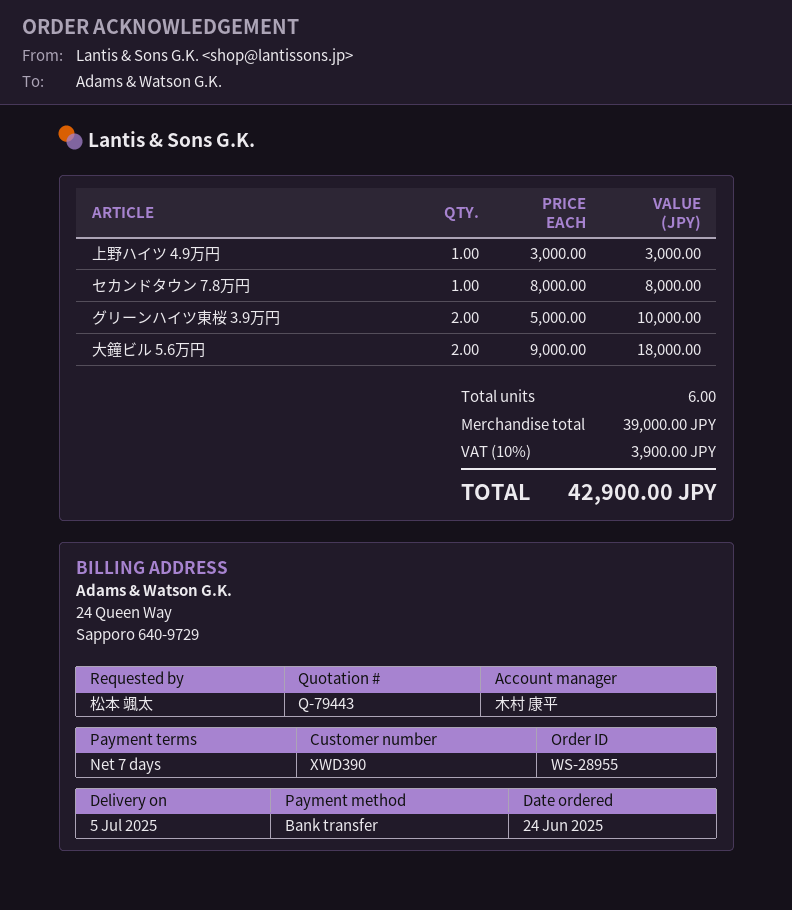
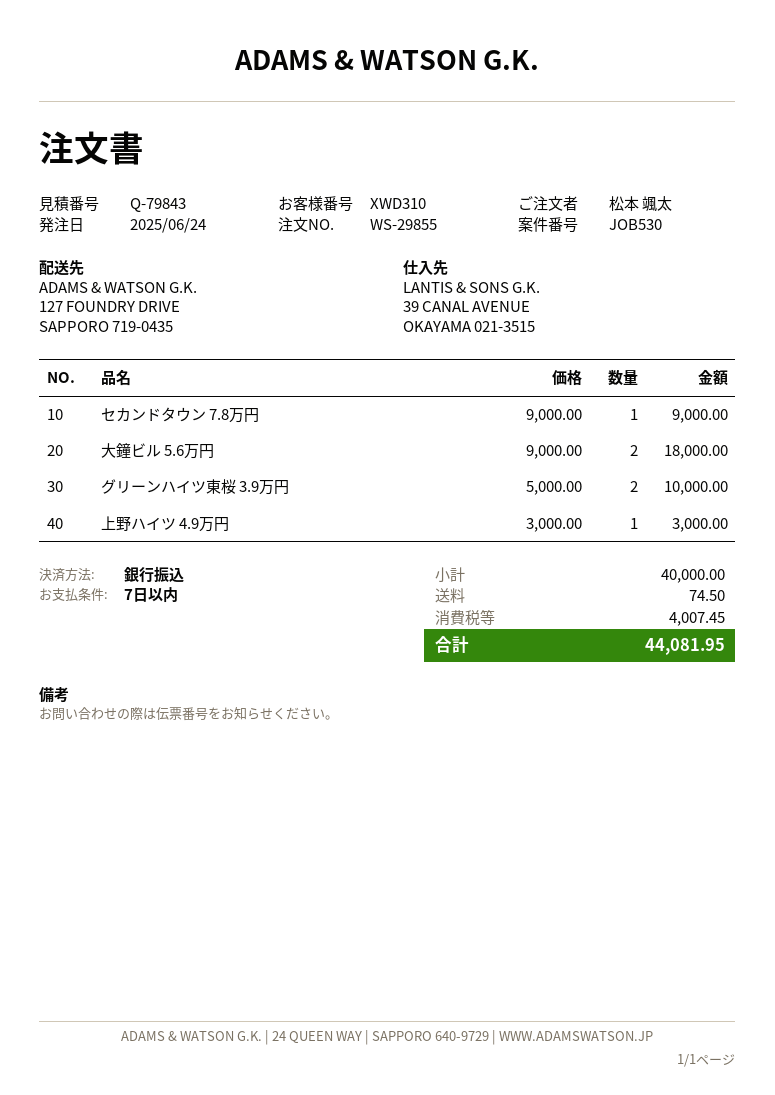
quote number: Q-79443 -> Q-79843
order number: WS-28955 -> WS-29855
customer number: XWD390 -> XWD310
セカンドタウン 7.8万円: 1 x 8000.00 = 8000.00 -> 1 x 9000.00 = 9000.00
subtotal: 39000.00 -> 40000.00
shipping: none -> 74.50
tax: 3900.00 -> 4007.45
total: 42900.00 -> 44081.95

